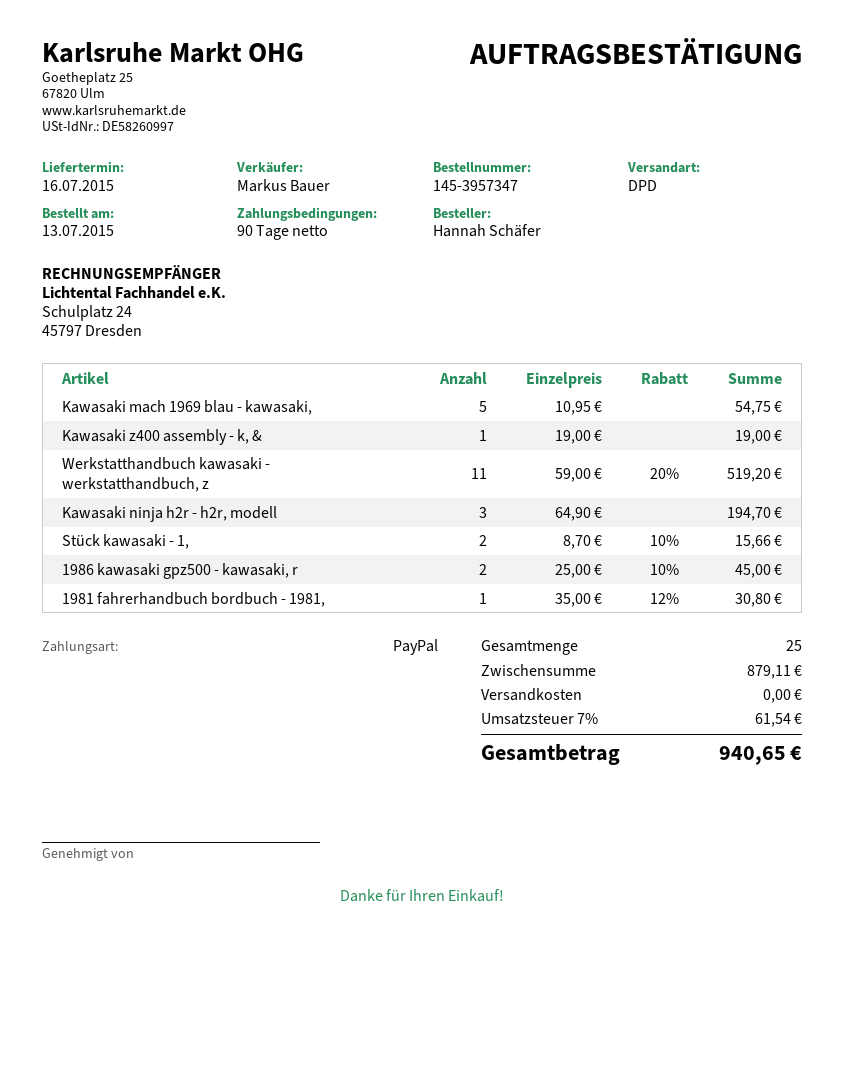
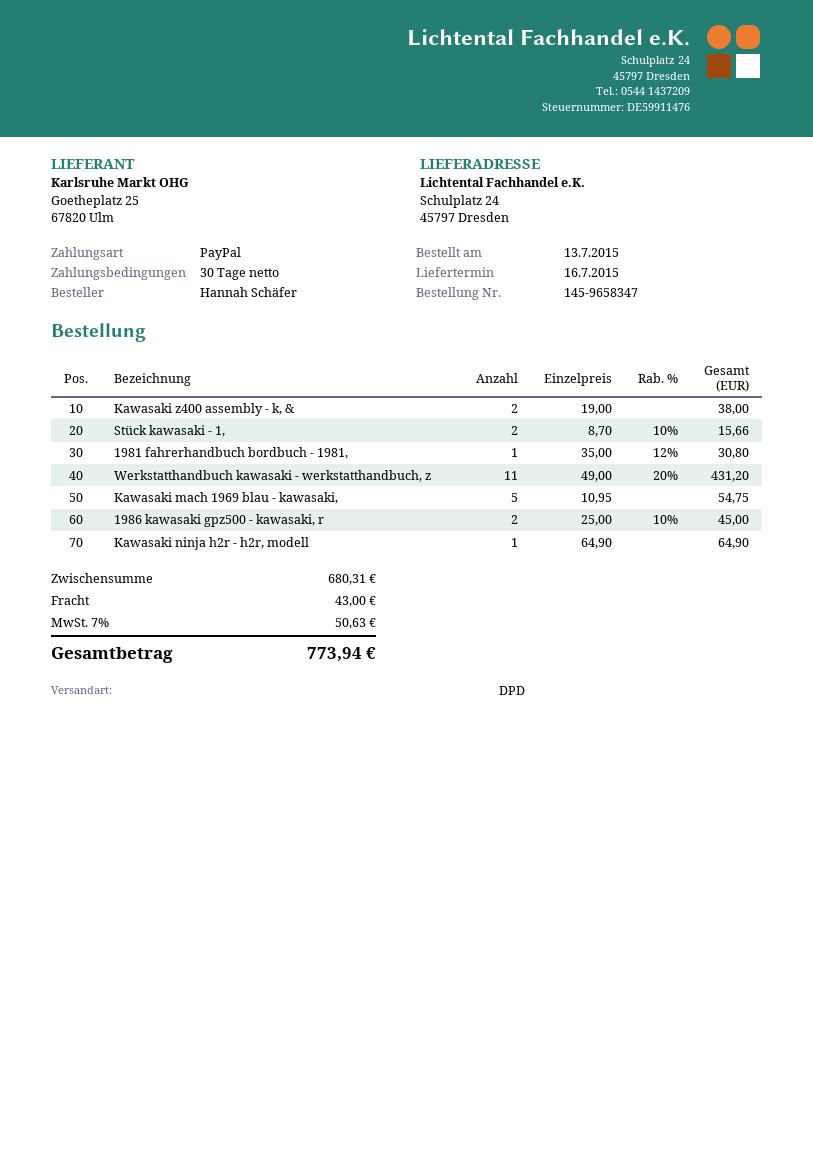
order number: 145-3957347 -> 145-9658347
payment terms: 90 days -> 30 days
Kawasaki z400 assembly - k, &: 1 x 19.00 = 19.00 -> 2 x 19.00 = 38.00
Werkstatthandbuch kawasaki - werkstatthandbuch, z: 11 x 59.00 - 20% = 519.20 -> 11 x 49.00 - 20% = 431.20
Kawasaki ninja h2r - h2r, modell: 3 x 64.90 = 194.70 -> 1 x 64.90 = 64.90
subtotal: 879.11 -> 680.31
shipping: 0.00 -> 43.00
tax: 7% = 61.54 -> 7% = 50.63
total: 940.65 -> 773.94

